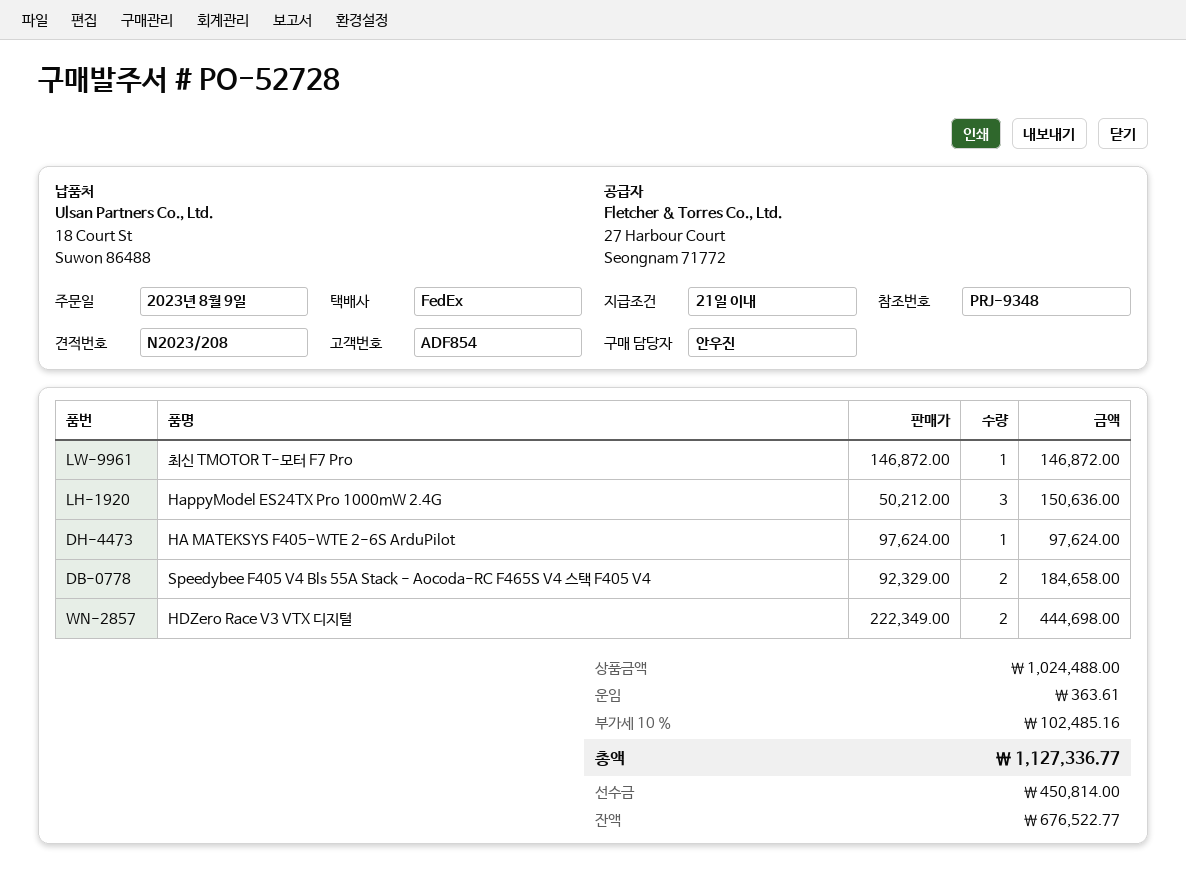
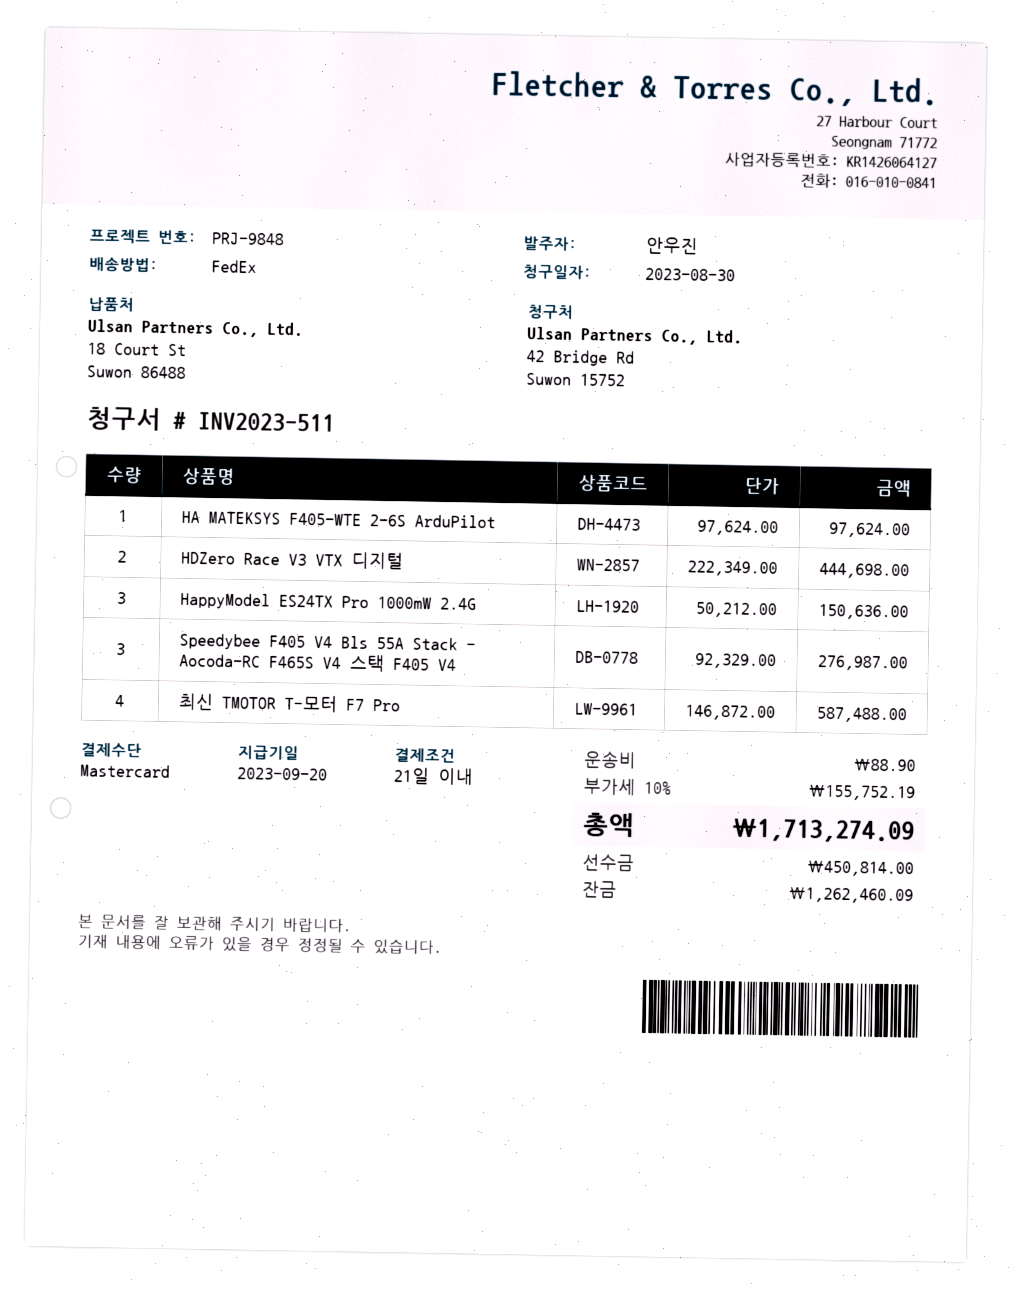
reference: PRJ-9348 -> PRJ-9848
최신 TMOTOR T-모터 F7 Pro: 1 x 146872.00 = 146872.00 -> 4 x 146872.00 = 587488.00
Speedybee F405 V4 Bls 55A Stack - Aocoda-RC F465S V4 스택 F405 V4: 2 x 92329.00 = 184658.00 -> 3 x 92329.00 = 276987.00
shipping: 363.61 -> 88.90
tax: 10% = 102485.16 -> 10% = 155752.19
total: 1127336.77 -> 1713274.09
balance: 676522.77 -> 1262460.09

